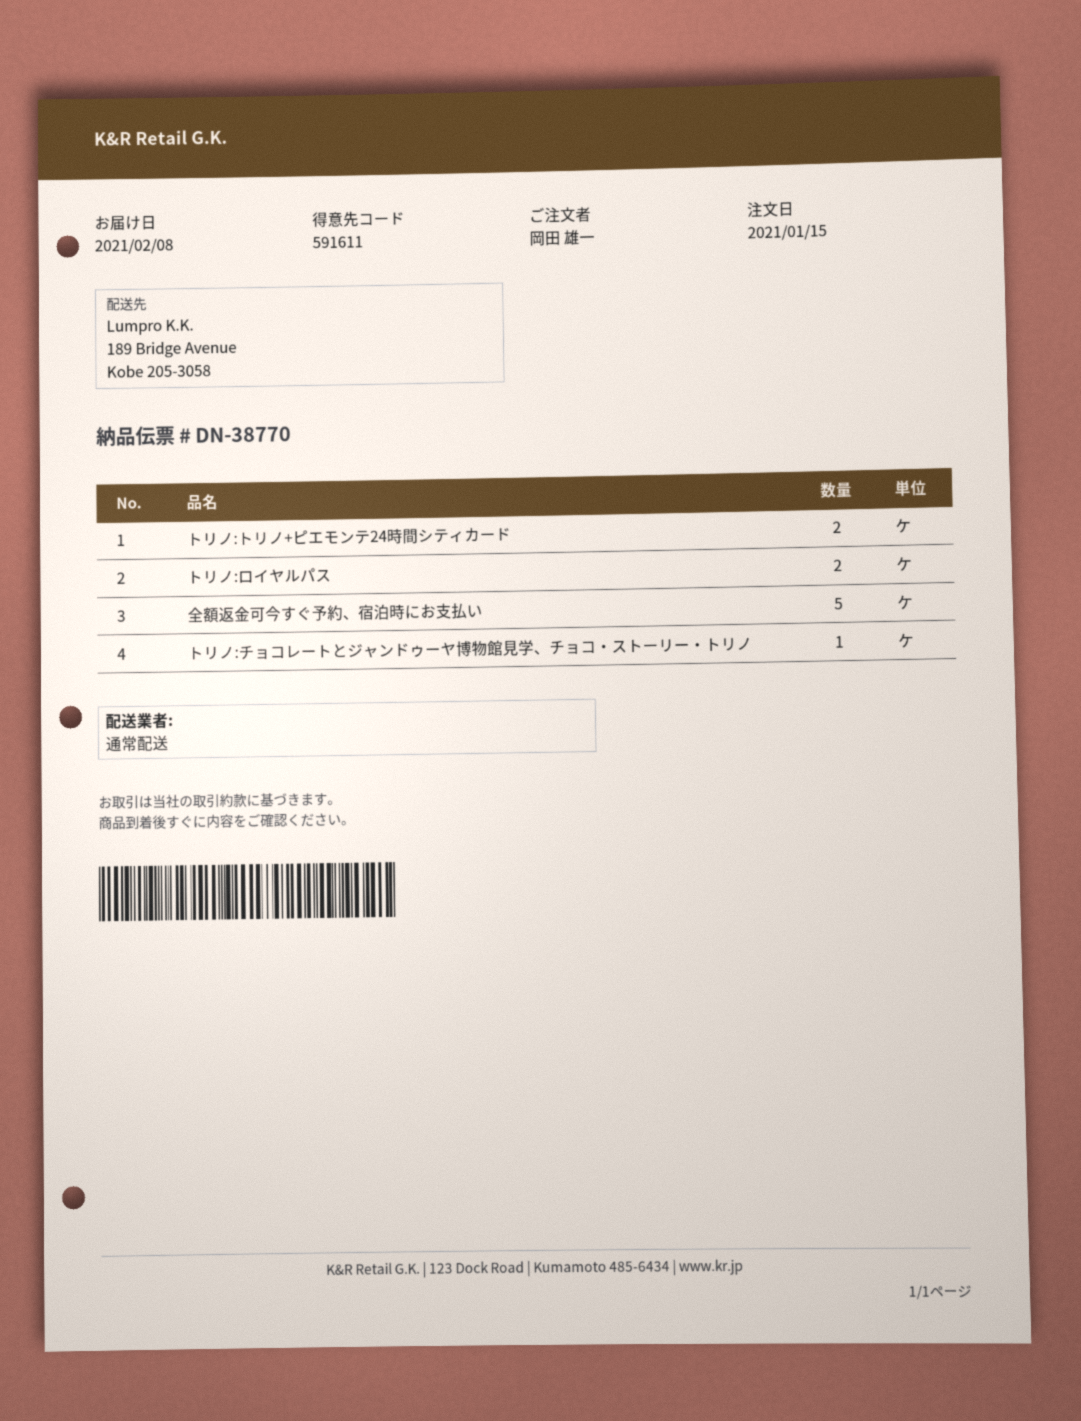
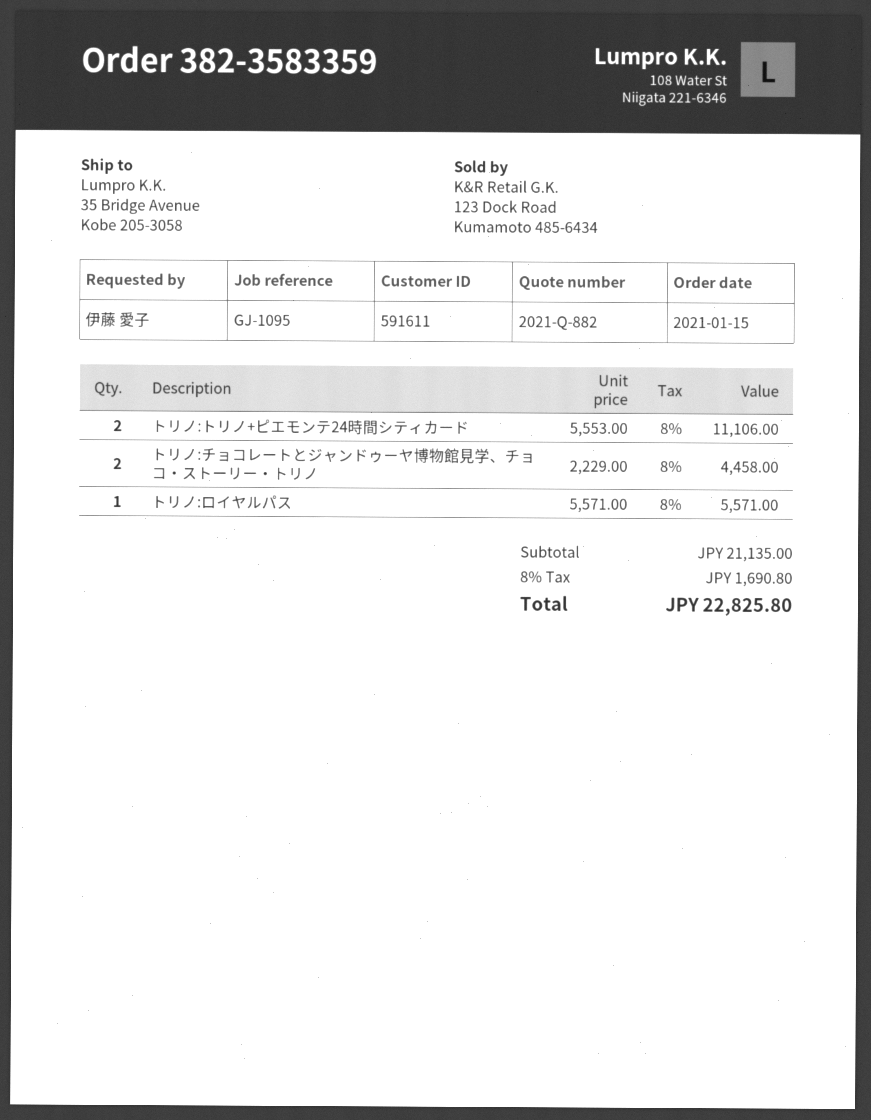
ordered by: 岡田 雄一 -> 伊藤 愛子
ship to: 189 Bridge Avenue, Kobe 205-3058 -> 35 Bridge Avenue, Kobe 205-3058
トリノ:ロイヤルパス: 2 -> 1
全額返金可今すぐ予約、宿泊時にお支払い: 5 -> none
トリノ:チョコレートとジャンドゥーヤ博物館見学、チョコ・ストーリー・トリノ: 1 -> 2

